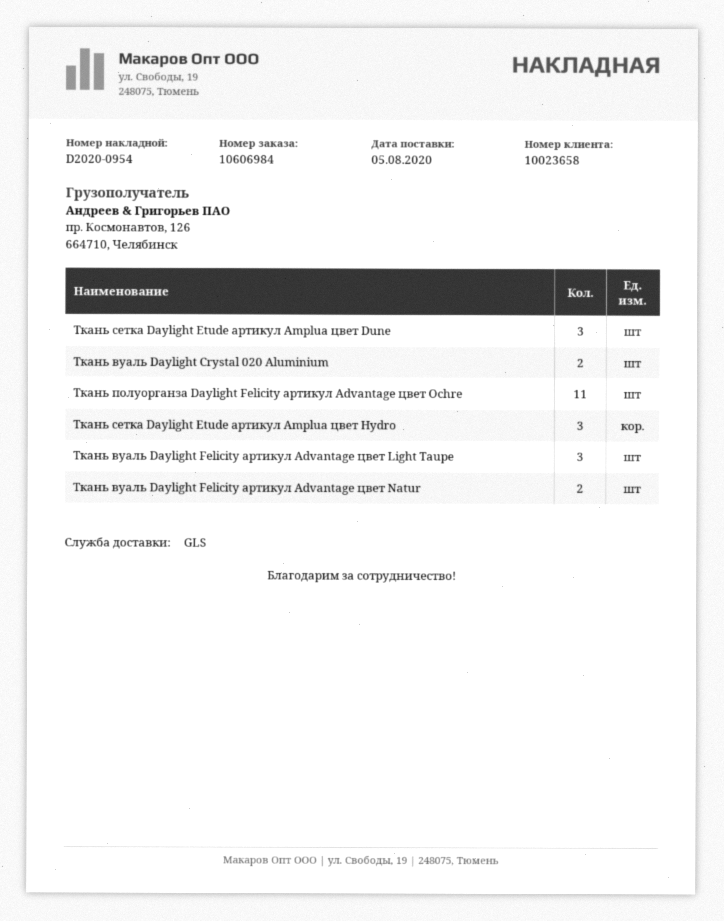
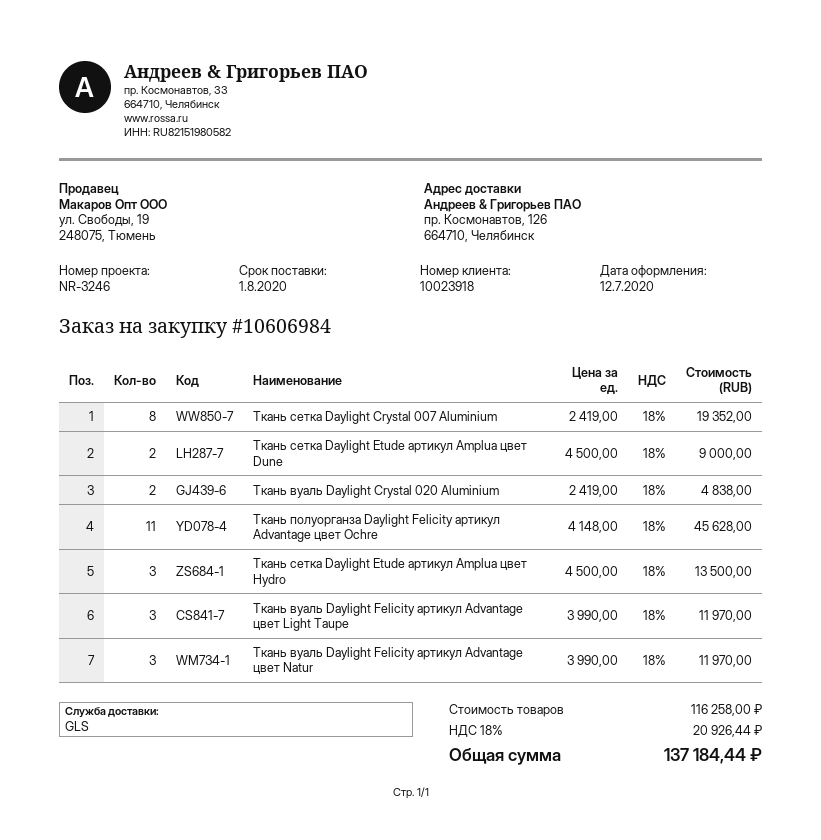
delivery date: 2020-08-05 -> 2020-08-01
customer number: 10023658 -> 10023918
Ткань сетка Daylight Etude артикул Amplua цвет Dune: 3 -> 2
Ткань вуаль Daylight Felicity артикул Advantage цвет Natur: 2 -> 3
Ткань сетка Daylight Crystal 007 Aluminium: none -> 8

